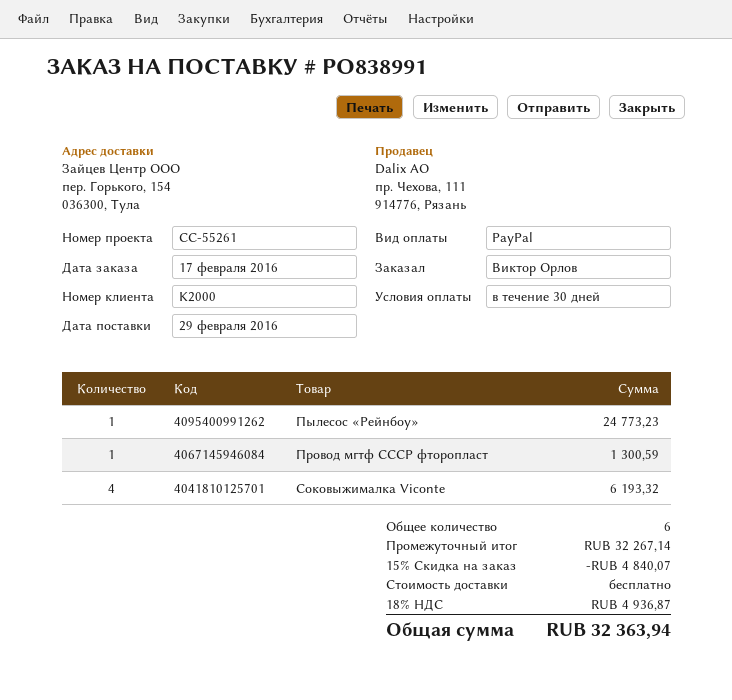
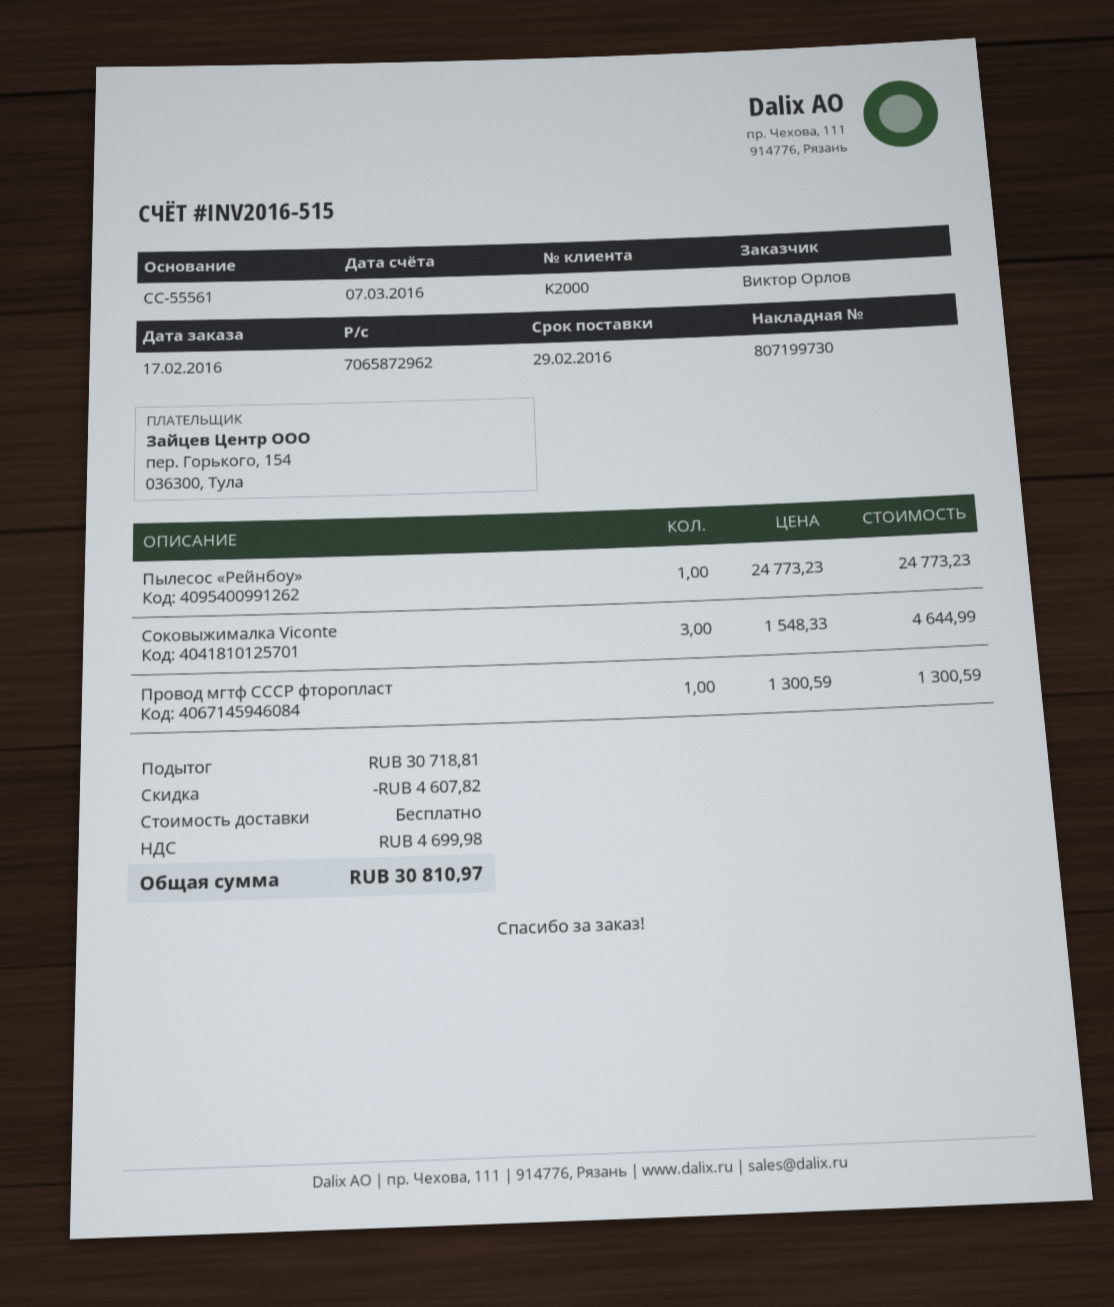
reference: CC-55261 -> CC-55561
Соковыжималка Viconte: 4 for 6193.32 -> 3 for 4644.99
subtotal: 32267.14 -> 30718.81
discount: 4840.07 -> 4607.82
tax: 4936.87 -> 4699.98
total: 32363.94 -> 30810.97

